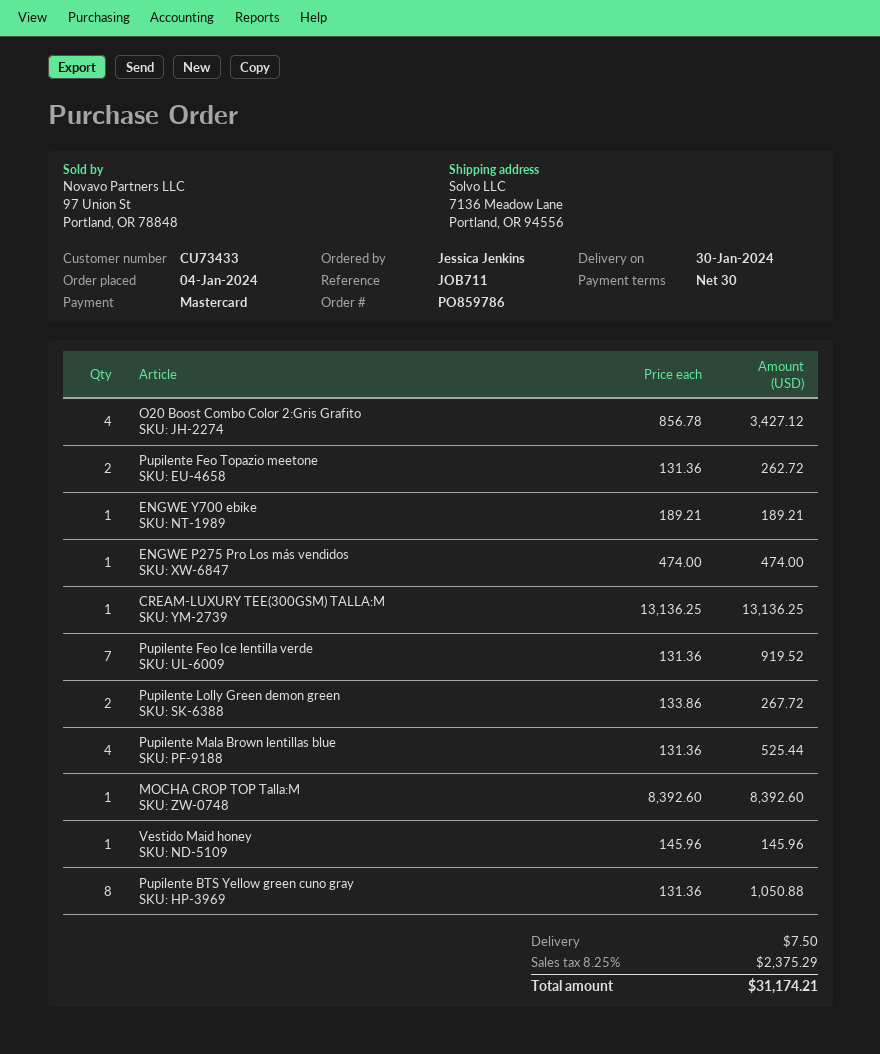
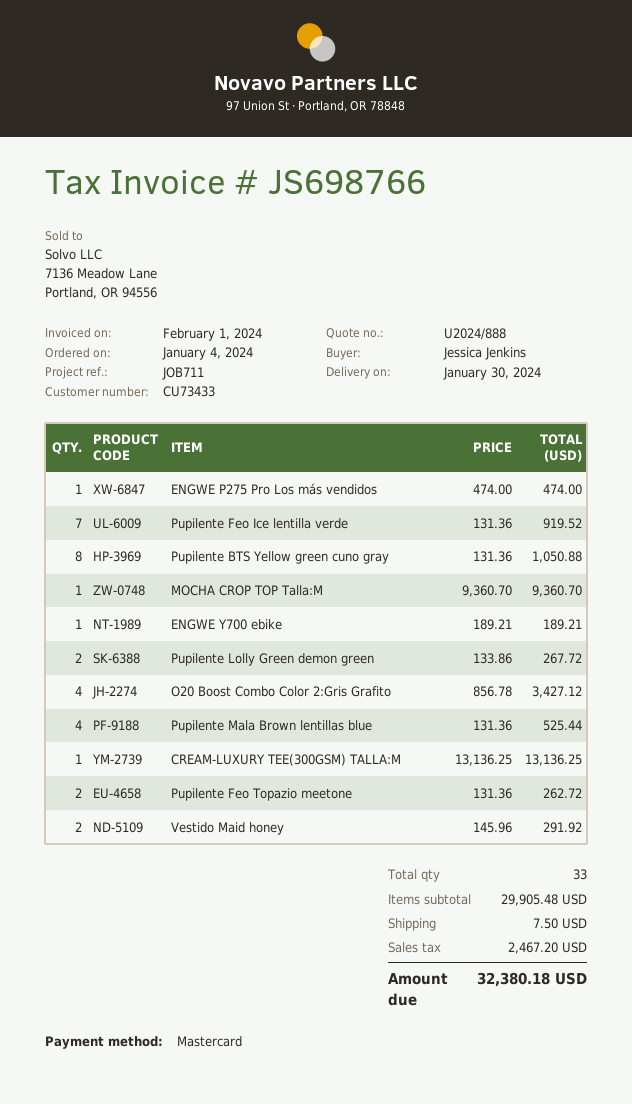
MOCHA CROP TOP Talla:M: 1 x 8392.60 = 8392.60 -> 1 x 9360.70 = 9360.70
Vestido Maid honey: 1 x 145.96 = 145.96 -> 2 x 145.96 = 291.92
tax: 2375.29 -> 2467.20
total: 31174.21 -> 32380.18

